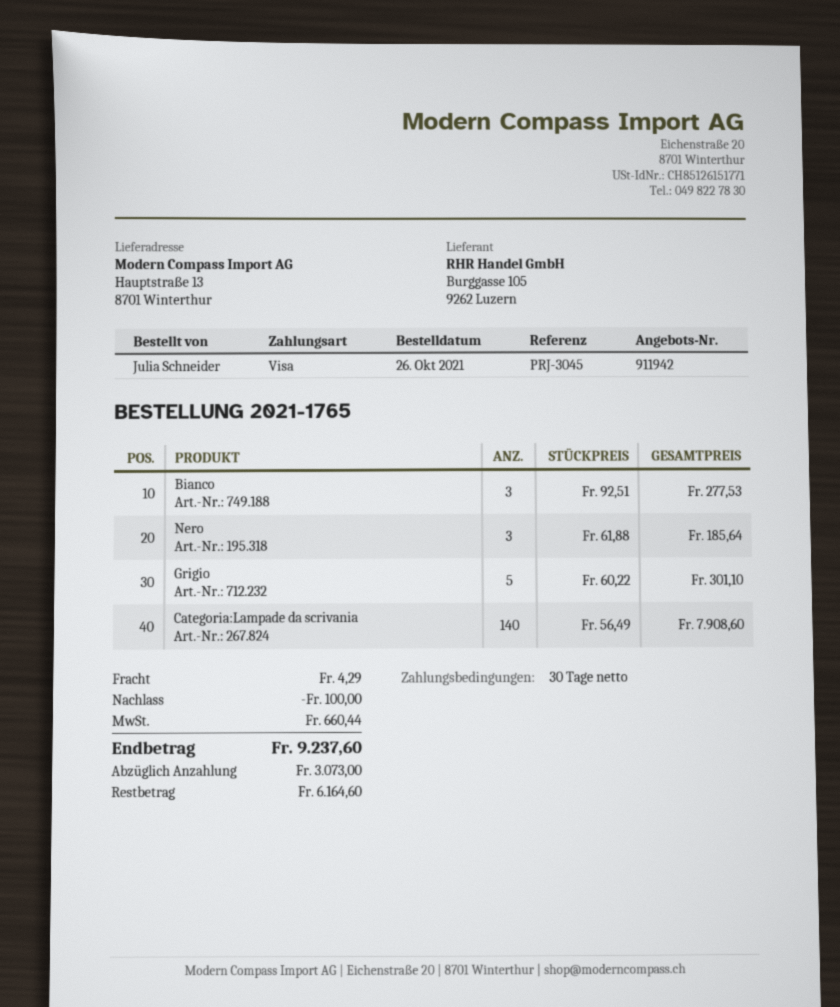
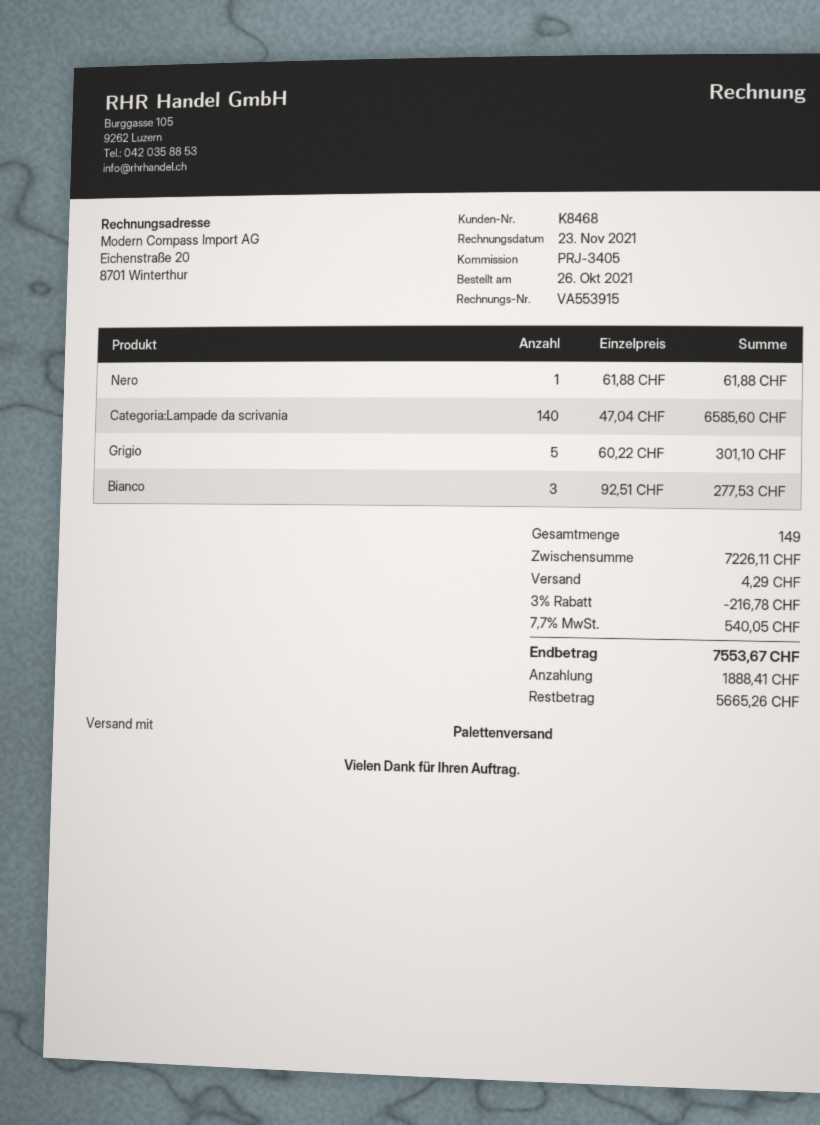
reference: PRJ-3045 -> PRJ-3405
Nero: 3 x 61.88 = 185.64 -> 1 x 61.88 = 61.88
Categoria:Lampade da scrivania: 140 x 56.49 = 7908.60 -> 140 x 47.04 = 6585.60
discount: 100.00 -> 216.78
tax: 660.44 -> 540.05
total: 9237.60 -> 7553.67
deposit: 3073.00 -> 1888.41
balance: 6164.60 -> 5665.26

